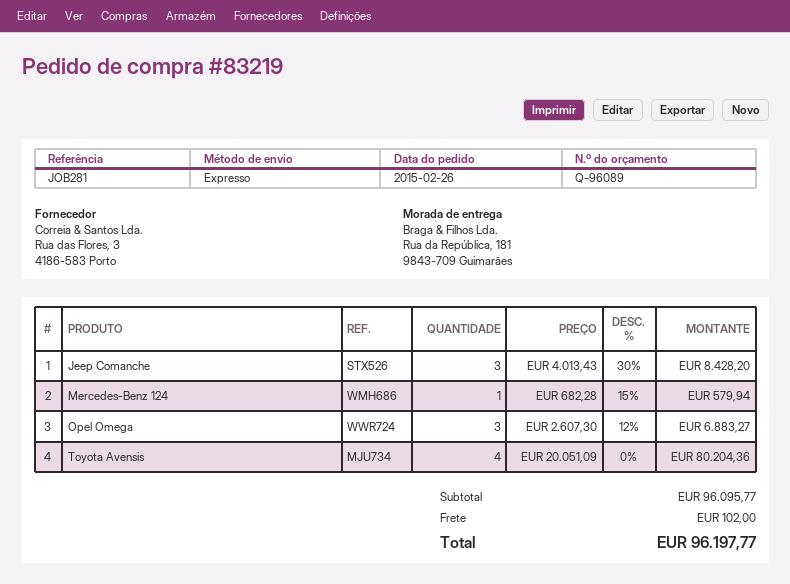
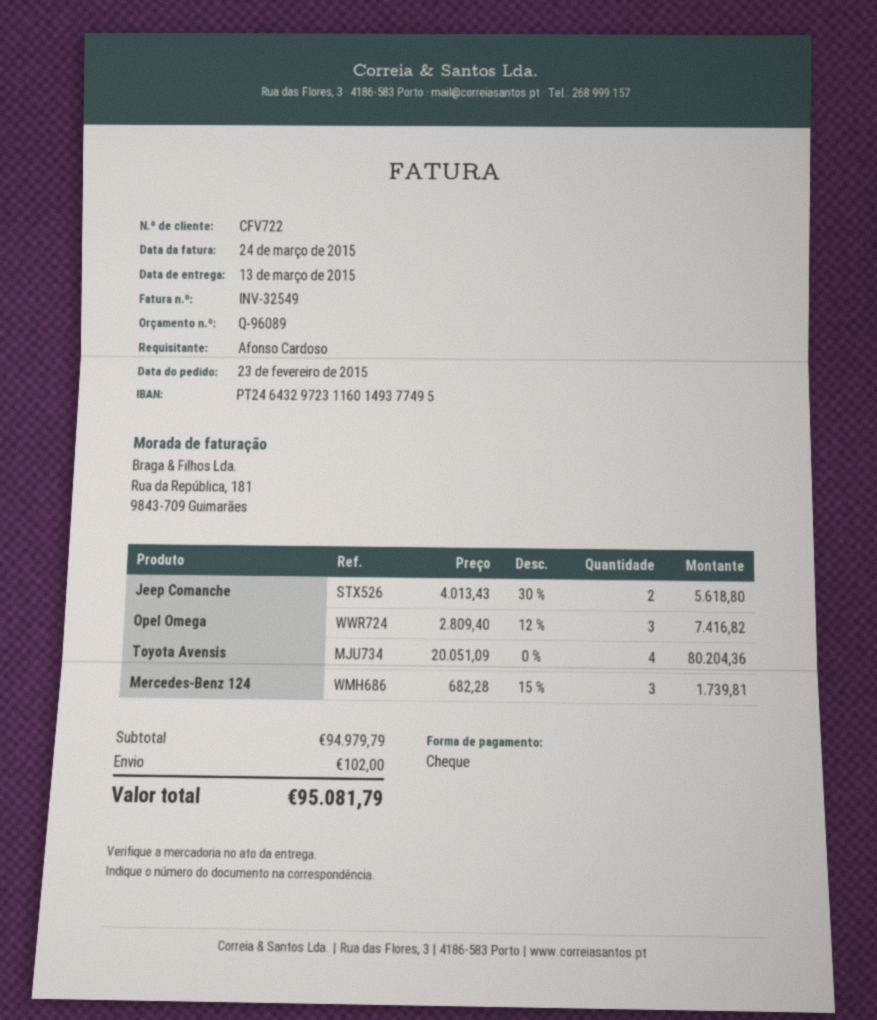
order date: 2015-02-26 -> 2015-02-23
Jeep Comanche: 3 x 4013.43 - 30% = 8428.20 -> 2 x 4013.43 - 30% = 5618.80
Mercedes-Benz 124: 1 x 682.28 - 15% = 579.94 -> 3 x 682.28 - 15% = 1739.81
Opel Omega: 3 x 2607.30 - 12% = 6883.27 -> 3 x 2809.40 - 12% = 7416.82
subtotal: 96095.77 -> 94979.79
total: 96197.77 -> 95081.79

